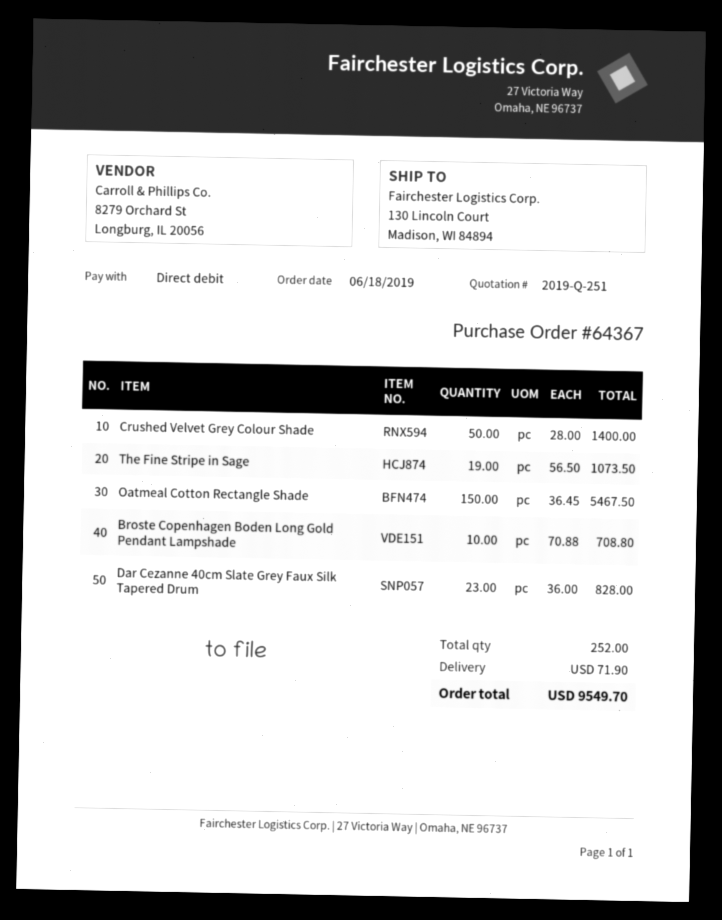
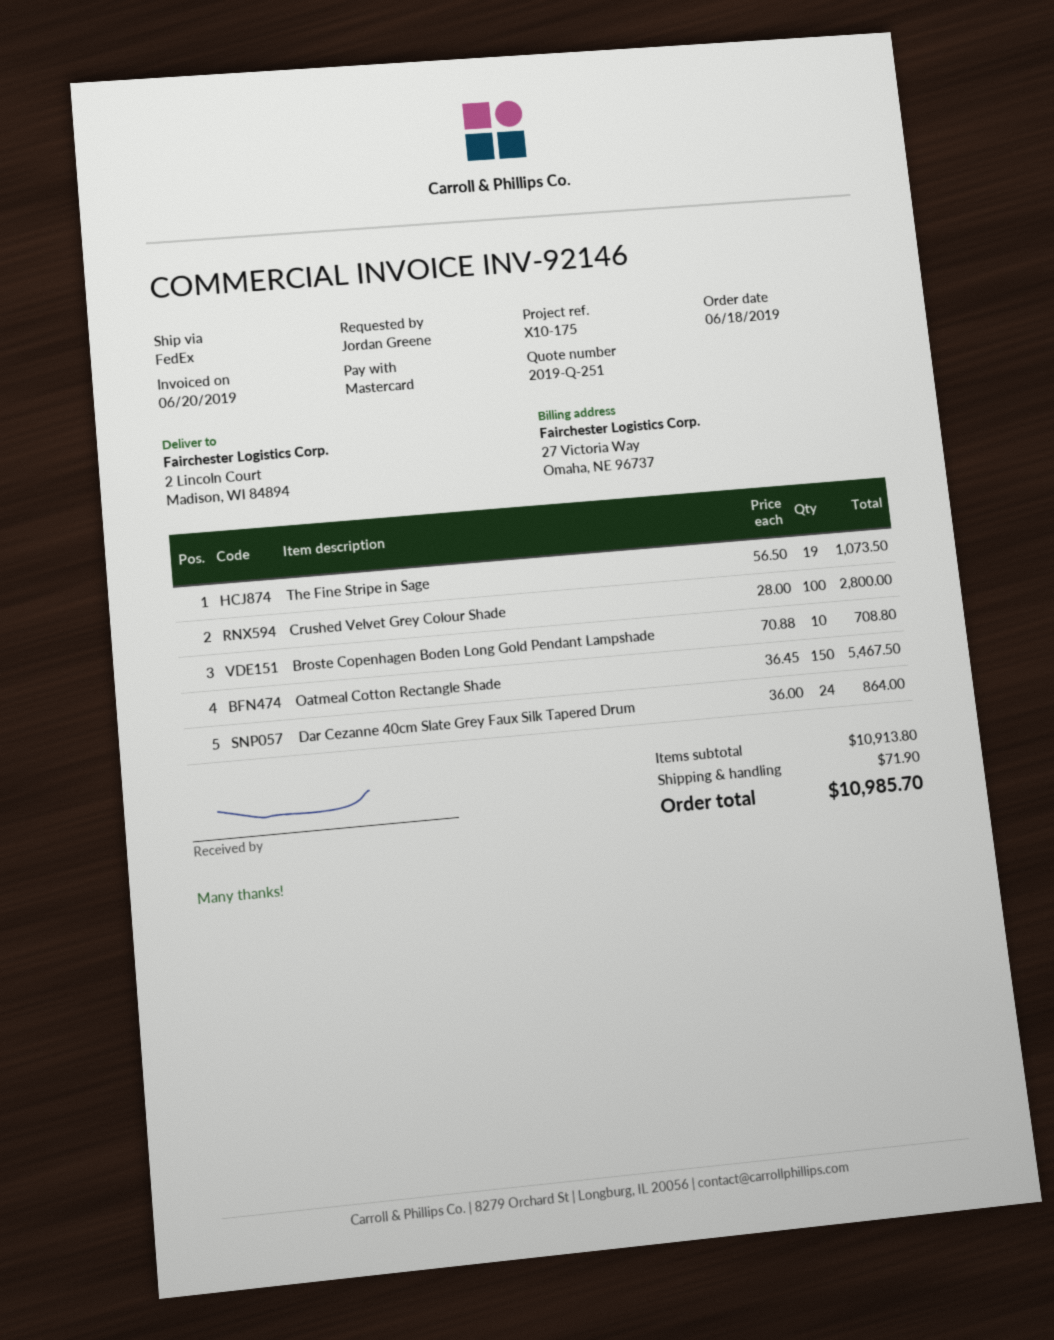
payment method: direct debit -> Mastercard
ship to: 130 Lincoln Court, Madison, WI 84894 -> 2 Lincoln Court, Madison, WI 84894
Crushed Velvet Grey Colour Shade: 50 x 28.00 = 1400.00 -> 100 x 28.00 = 2800.00
Dar Cezanne 40cm Slate Grey Faux Silk Tapered Drum: 23 x 36.00 = 828.00 -> 24 x 36.00 = 864.00
total: 9549.70 -> 10985.70

